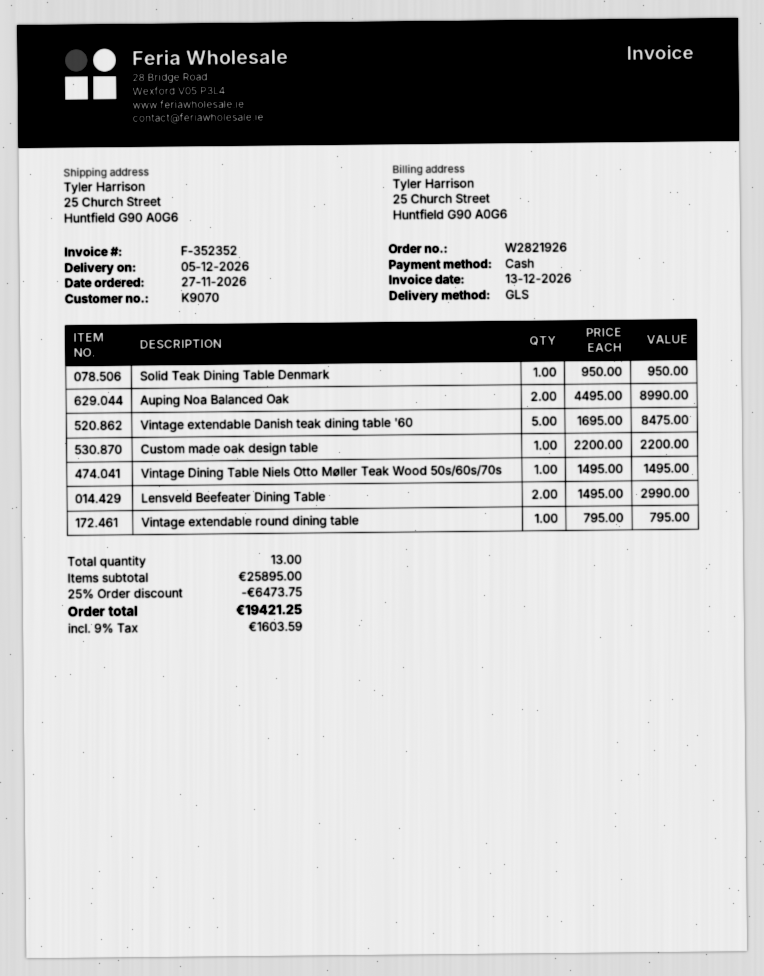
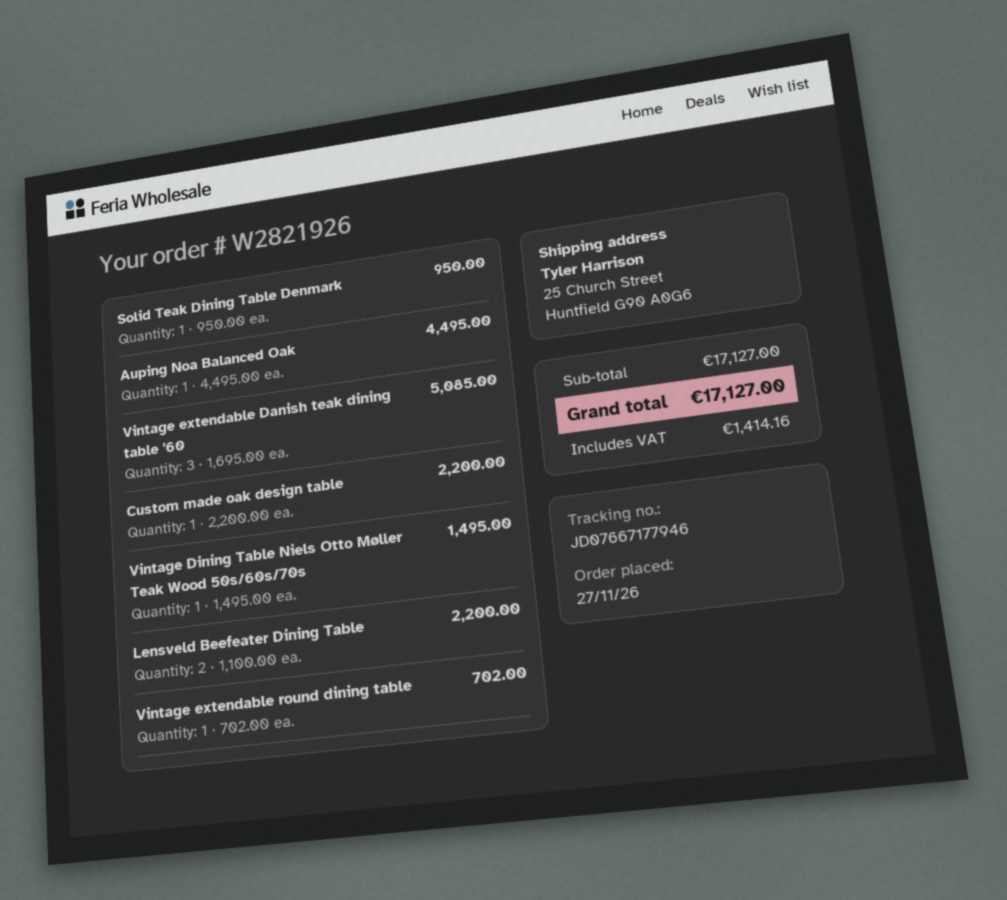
Auping Noa Balanced Oak: 2 x 4495.00 = 8990.00 -> 1 x 4495.00 = 4495.00
Vintage extendable Danish teak dining table '60: 5 x 1695.00 = 8475.00 -> 3 x 1695.00 = 5085.00
Lensveld Beefeater Dining Table: 2 x 1495.00 = 2990.00 -> 2 x 1100.00 = 2200.00
Vintage extendable round dining table: 1 x 795.00 = 795.00 -> 1 x 702.00 = 702.00
subtotal: 25895.00 -> 17127.00
discount: 25% = 6473.75 -> none
tax: 1603.59 -> 1414.16
total: 19421.25 -> 17127.00

